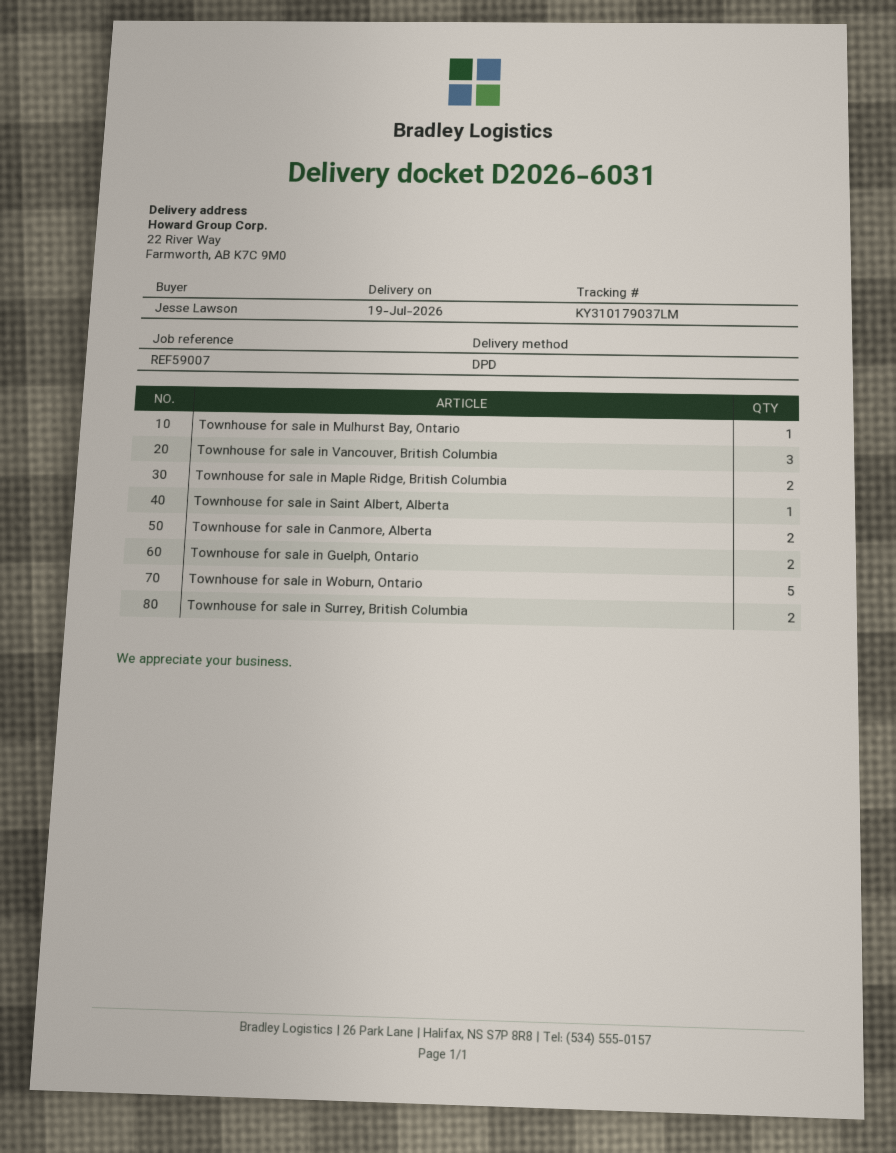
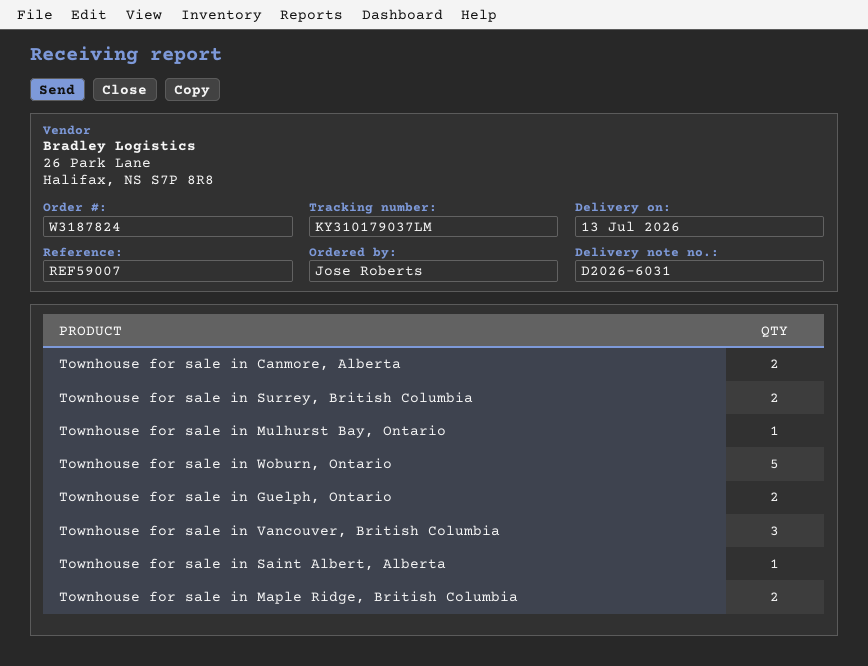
delivery date: 2026-07-19 -> 2026-07-13
ordered by: Jesse Lawson -> Jose Roberts

